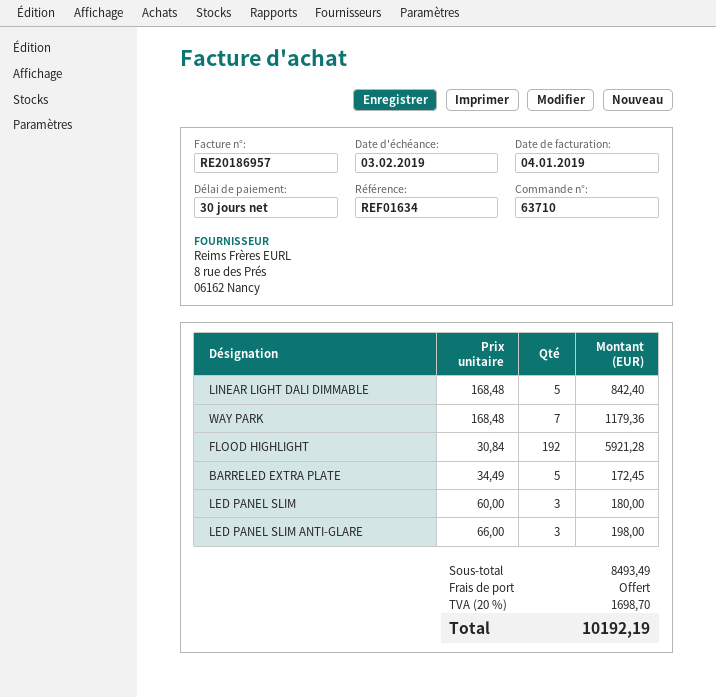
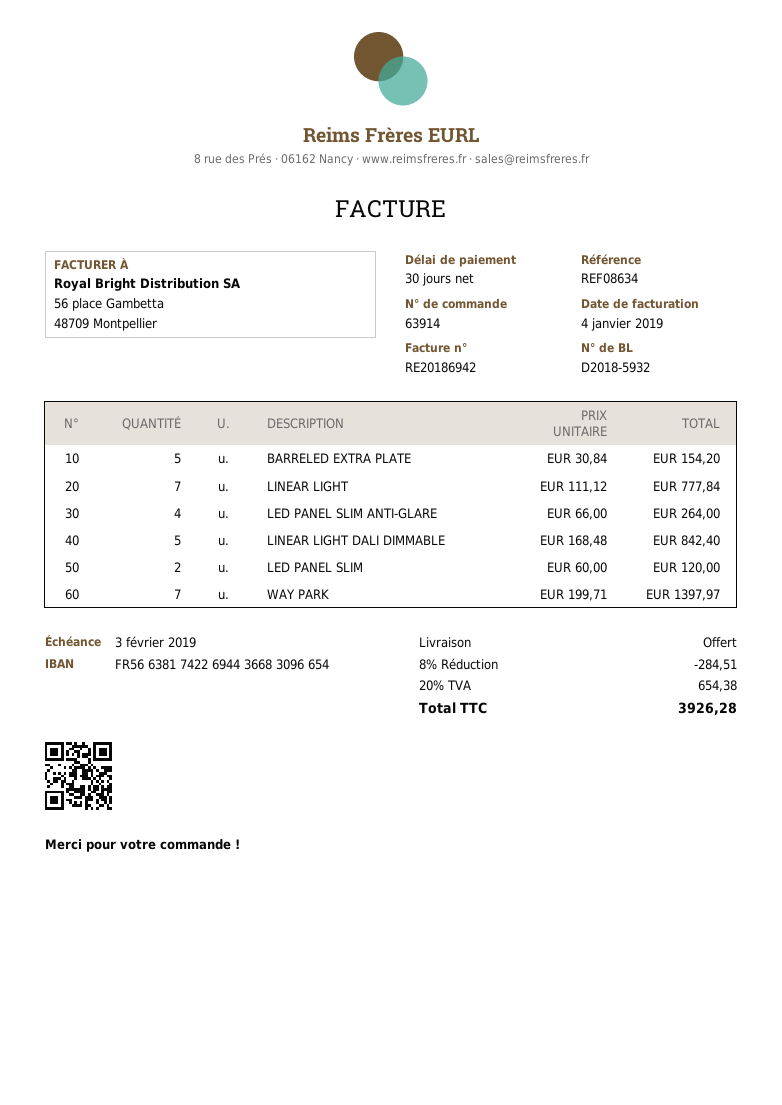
order number: 63710 -> 63914
invoice number: RE20186957 -> RE20186942
reference: REF01634 -> REF08634
WAY PARK: 7 x 168.48 = 1179.36 -> 7 x 199.71 = 1397.97
FLOOD HIGHLIGHT: 192 x 30.84 = 5921.28 -> none
BARRELED EXTRA PLATE: 5 x 34.49 = 172.45 -> 5 x 30.84 = 154.20
LED PANEL SLIM: 3 x 60.00 = 180.00 -> 2 x 60.00 = 120.00
LED PANEL SLIM ANTI-GLARE: 3 x 66.00 = 198.00 -> 4 x 66.00 = 264.00
LINEAR LIGHT: none -> 7 x 111.12 = 777.84
discount: none -> 8% = 284.51
tax: 20% = 1698.70 -> 20% = 654.38
total: 10192.19 -> 3926.28

